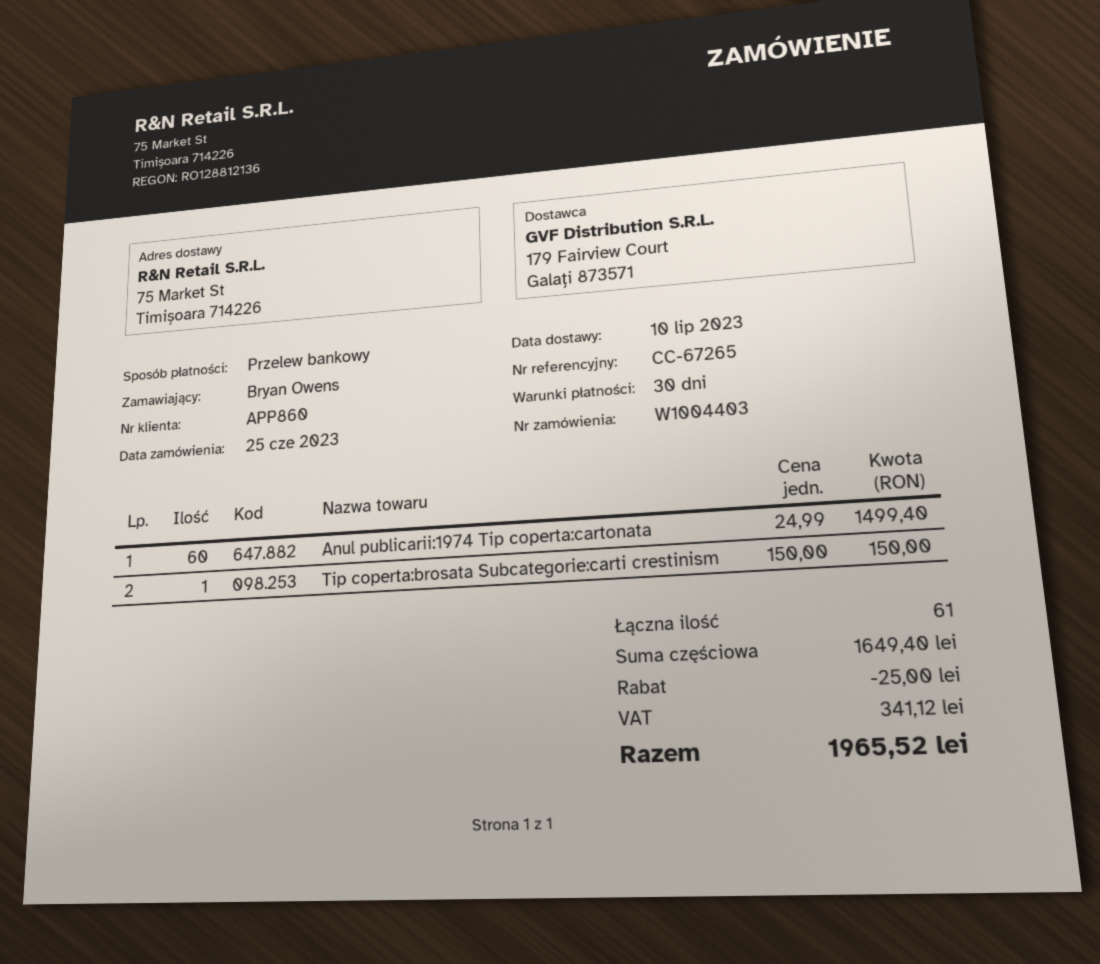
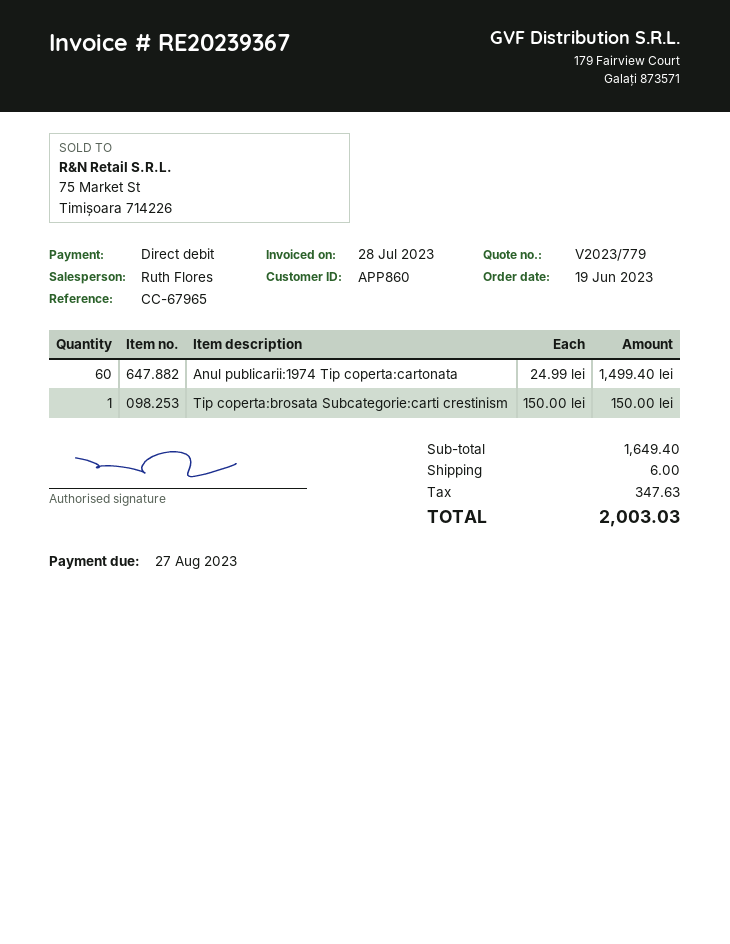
order date: 2023-06-25 -> 2023-06-19
reference: CC-67265 -> CC-67965
payment method: bank transfer -> direct debit
discount: 25.00 -> none
shipping: none -> 6.00
tax: 341.12 -> 347.63
total: 1965.52 -> 2003.03

